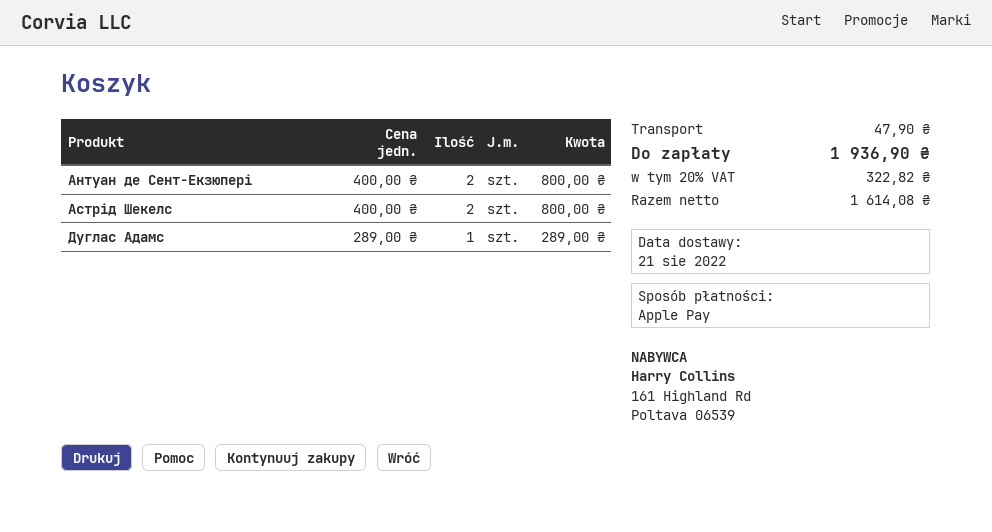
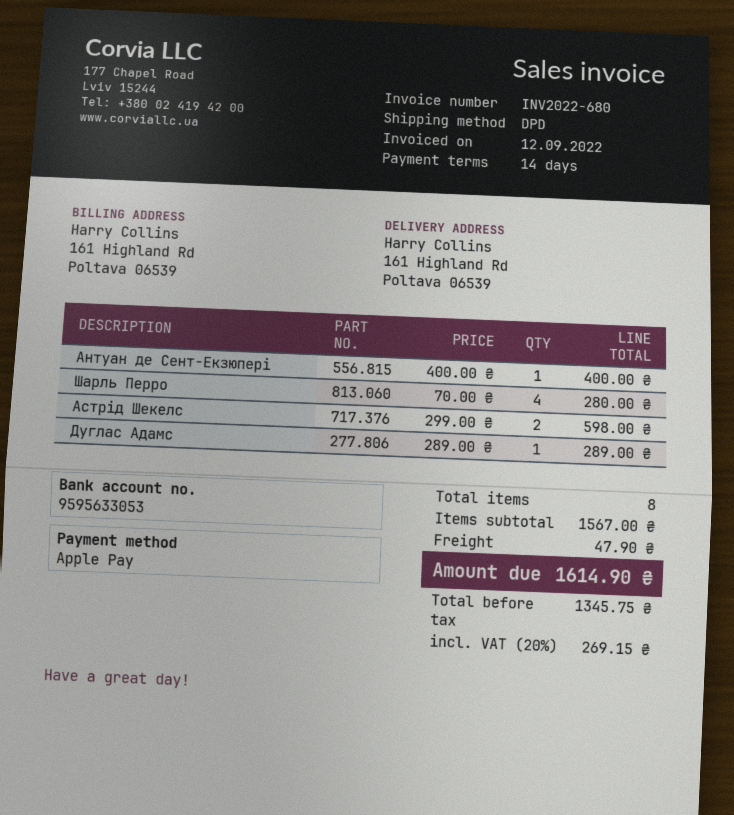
Антуан де Сент-Екзюпері: 2 x 400.00 = 800.00 -> 1 x 400.00 = 400.00
Астрід Шекелс: 2 x 400.00 = 800.00 -> 2 x 299.00 = 598.00
Шарль Перро: none -> 4 x 70.00 = 280.00
net: 1614.08 -> 1345.75
tax: 20% = 322.82 -> 20% = 269.15
total: 1936.90 -> 1614.90

